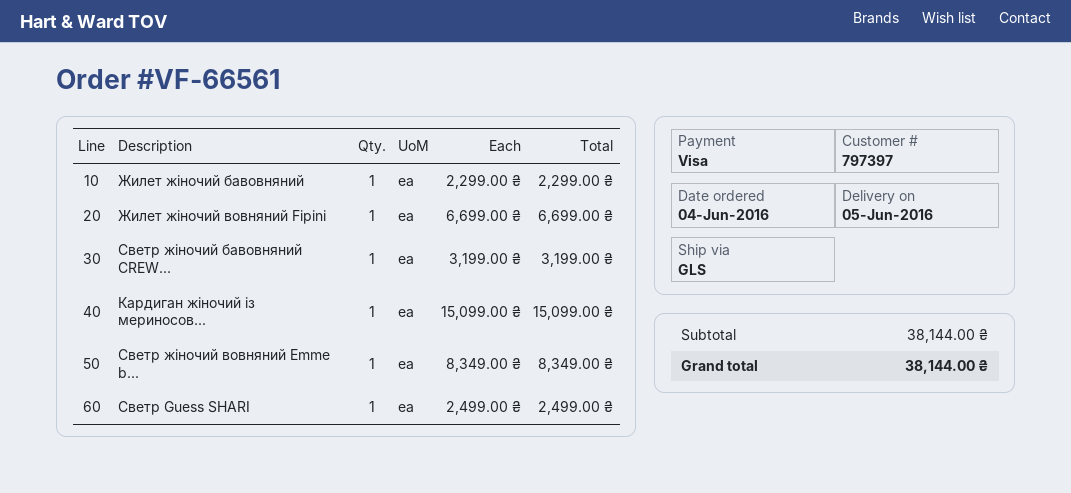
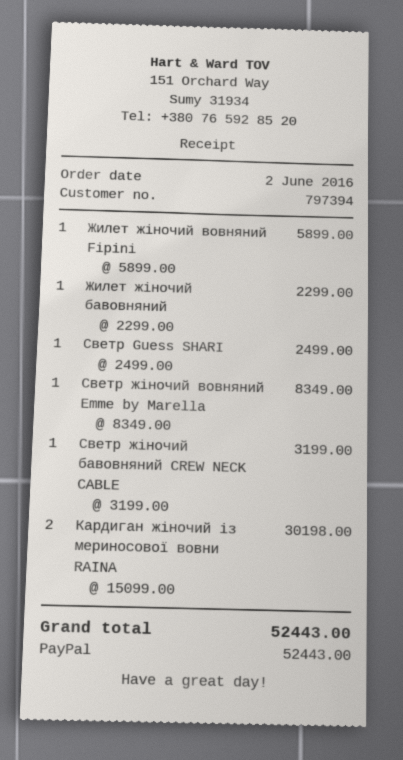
order date: 2016-06-04 -> 2016-06-02
customer number: 797397 -> 797394
payment method: Visa -> PayPal
Жилет жіночий вовняний Fipini: 1 x 6699.00 = 6699.00 -> 1 x 5899.00 = 5899.00
Кардиган жіночий із мериносов...: 1 x 15099.00 = 15099.00 -> 2 x 15099.00 = 30198.00
total: 38144.00 -> 52443.00

